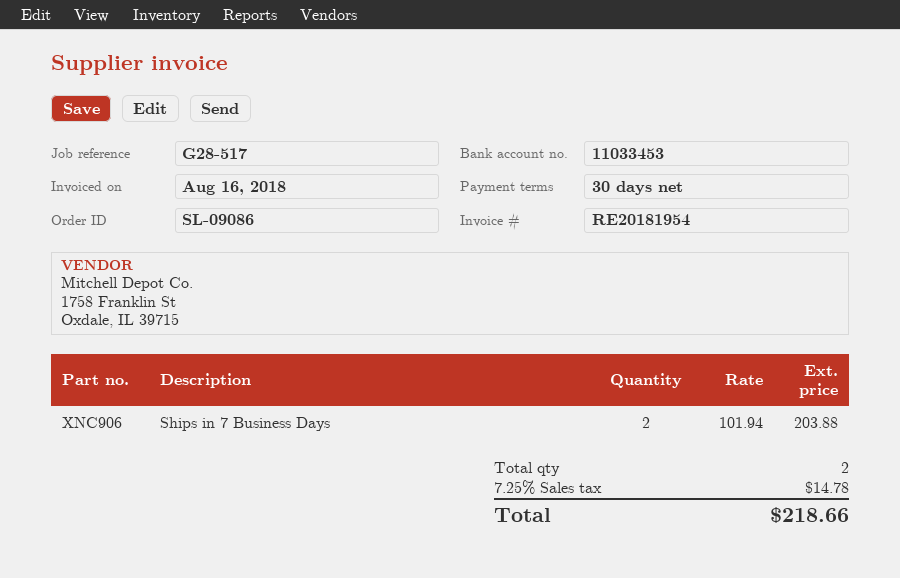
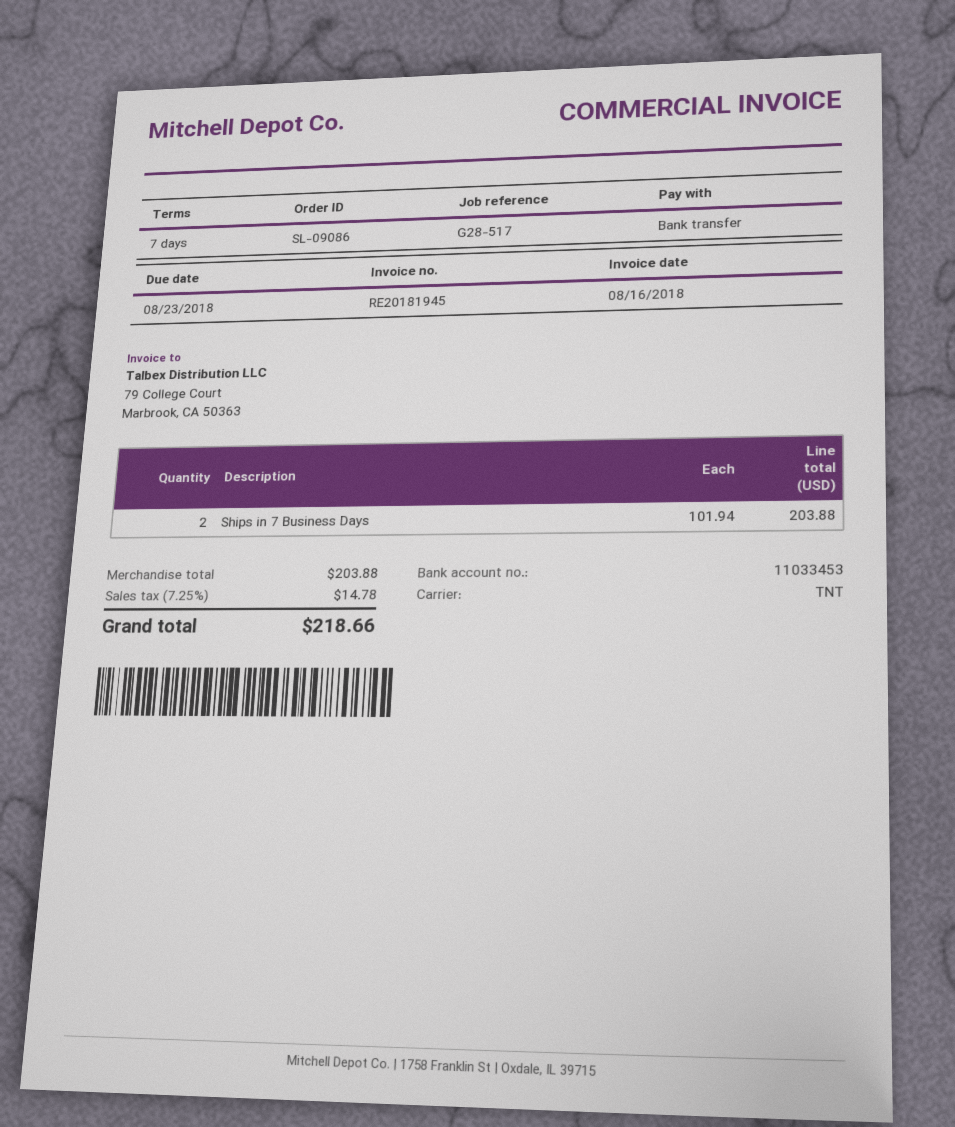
invoice number: RE20181954 -> RE20181945
payment terms: 30 days -> 7 days

